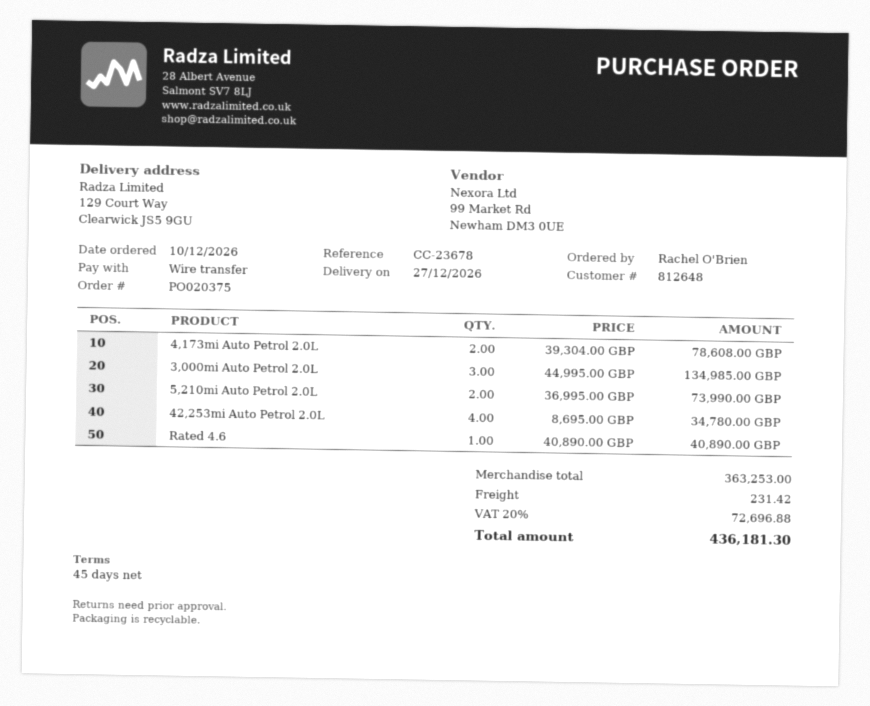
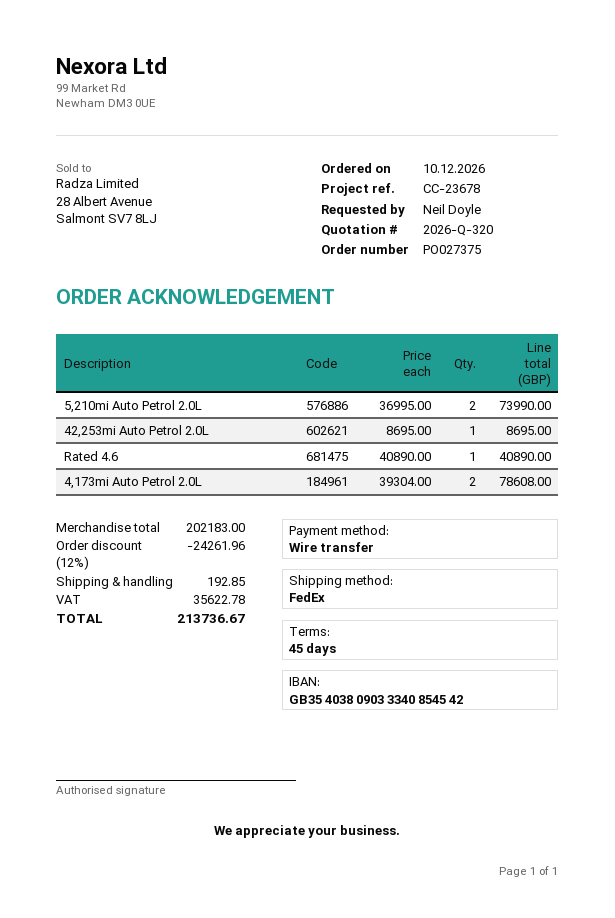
order number: PO020375 -> PO027375
ordered by: Rachel O'Brien -> Neil Doyle
3,000mi Auto Petrol 2.0L: 3 x 44995.00 = 134985.00 -> none
42,253mi Auto Petrol 2.0L: 4 x 8695.00 = 34780.00 -> 1 x 8695.00 = 8695.00
subtotal: 363253.00 -> 202183.00
discount: none -> 12% = 24261.96
shipping: 231.42 -> 192.85
tax: 72696.88 -> 35622.78
total: 436181.30 -> 213736.67

